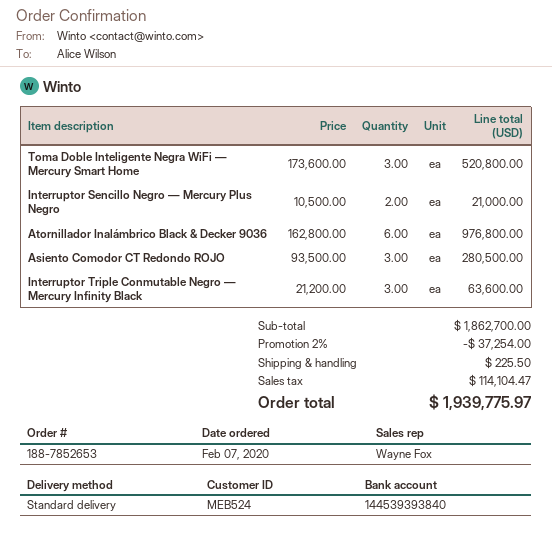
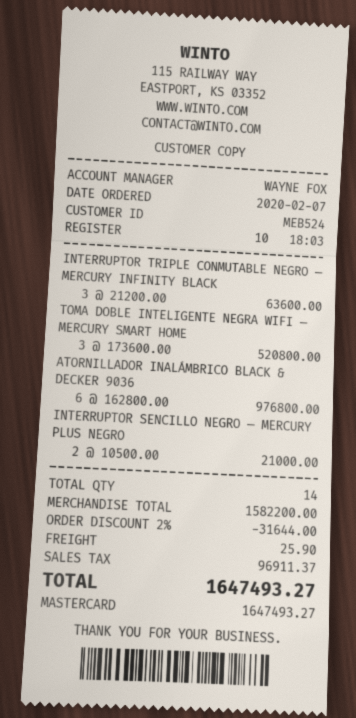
Asiento Comodor CT Redondo ROJO: 3 x 93500.00 = 280500.00 -> none
subtotal: 1862700.00 -> 1582200.00
discount: 2% = 37254.00 -> 2% = 31644.00
shipping: 225.50 -> 25.90
tax: 114104.47 -> 96911.37
total: 1939775.97 -> 1647493.27

